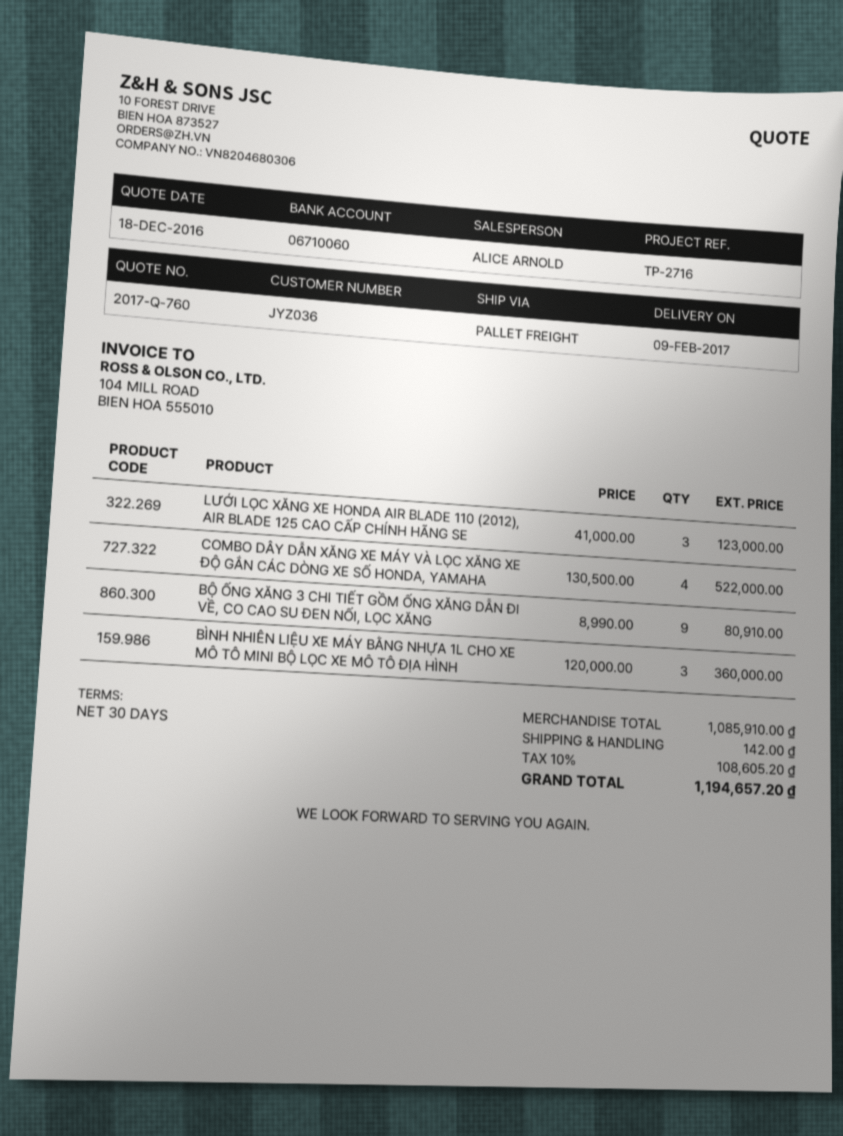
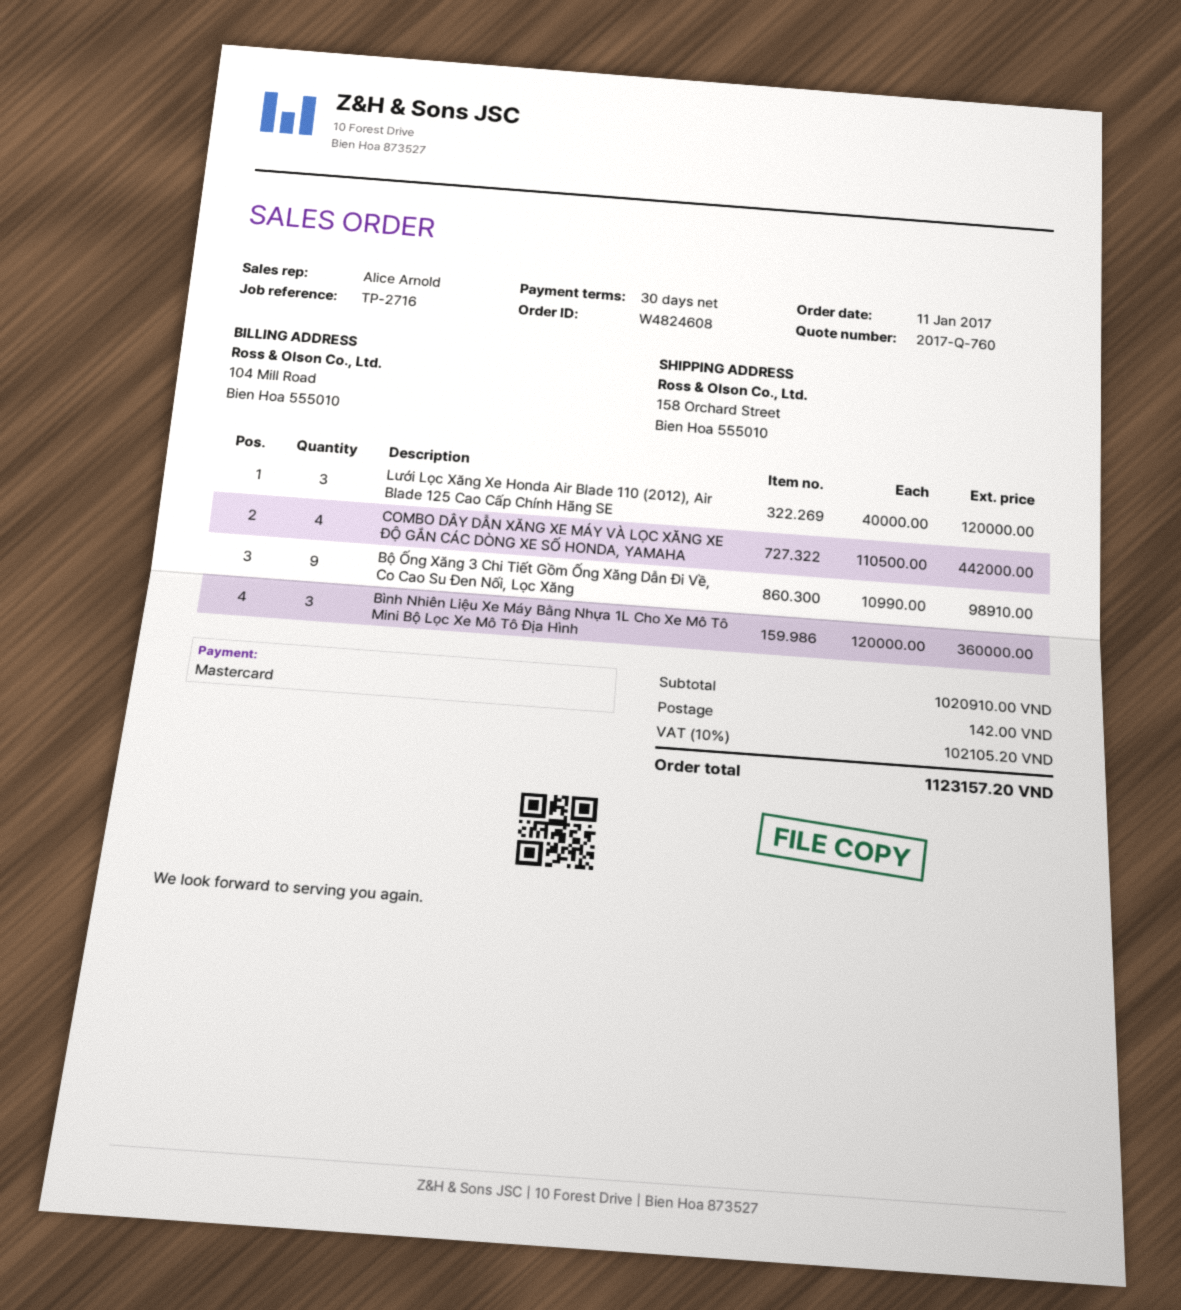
LƯỚI LỌC XĂNG XE HONDA AIR BLADE 110 (2012), AIR BLADE 125 CAO CẤP CHÍNH HÃNG SE: 3 x 41000.00 = 123000.00 -> 3 x 40000.00 = 120000.00
COMBO DÂY DẪN XĂNG XE MÁY VÀ LỌC XĂNG XE ĐỘ GẮN CÁC DÒNG XE SỐ HONDA, YAMAHA: 4 x 130500.00 = 522000.00 -> 4 x 110500.00 = 442000.00
BỘ ỐNG XĂNG 3 CHI TIẾT GỒM ỐNG XĂNG DẪN ĐI VỀ, CO CAO SU ĐEN NỐI, LỌC XĂNG: 9 x 8990.00 = 80910.00 -> 9 x 10990.00 = 98910.00
subtotal: 1085910.00 -> 1020910.00
tax: 10% = 108605.20 -> 10% = 102105.20
total: 1194657.20 -> 1123157.20

